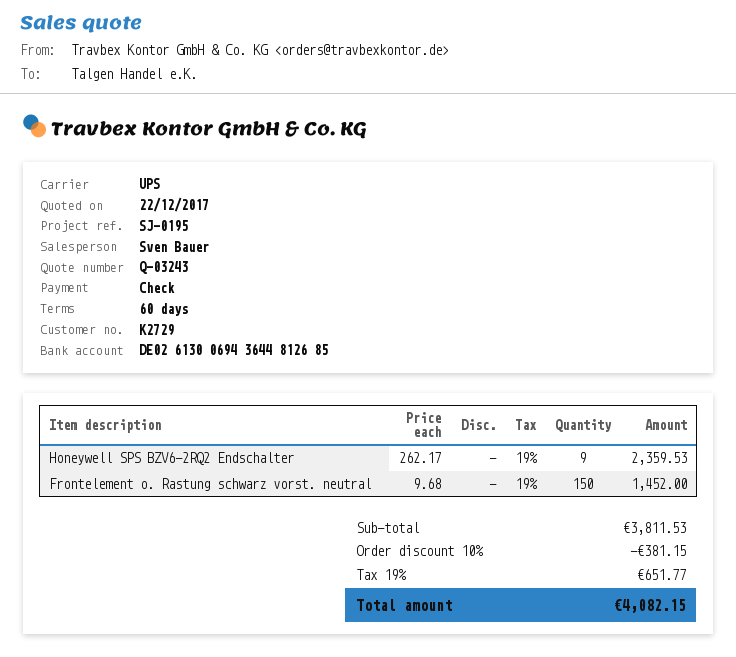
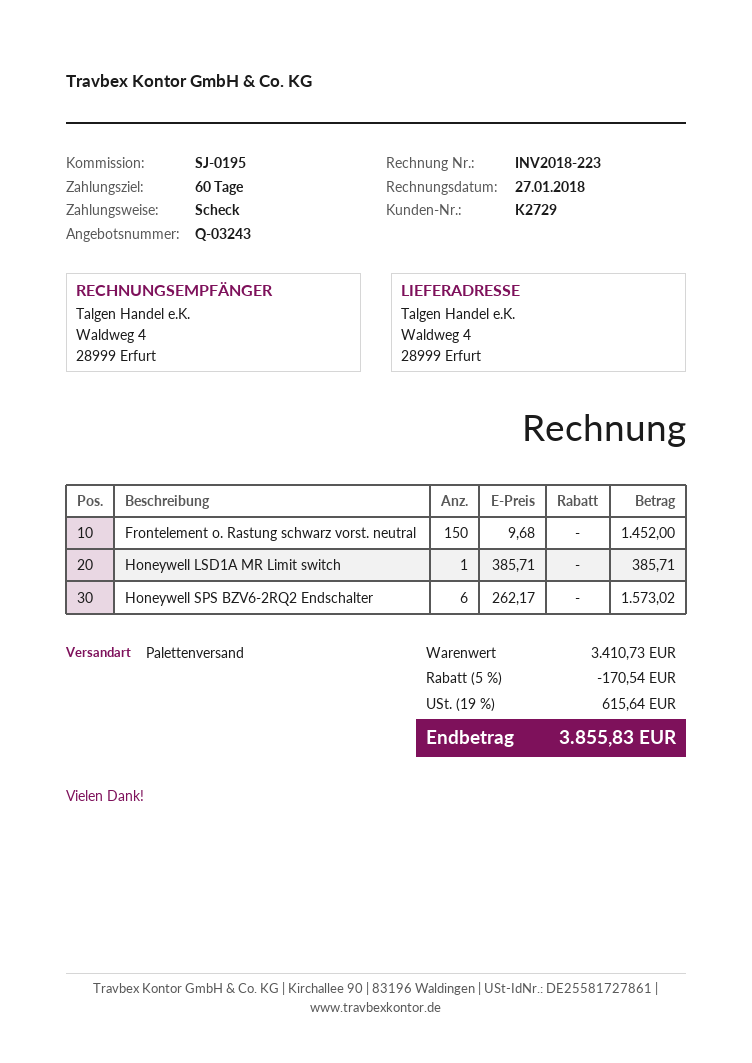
shipping method: UPS -> pallet freight
Honeywell SPS BZV6-2RQ2 Endschalter: 9 x 262.17 = 2359.53 -> 6 x 262.17 = 1573.02
Honeywell LSD1A MR Limit switch: none -> 1 x 385.71 = 385.71
subtotal: 3811.53 -> 3410.73
discount: 10% = 381.15 -> 5% = 170.54
tax: 19% = 651.77 -> 19% = 615.64
total: 4082.15 -> 3855.83

